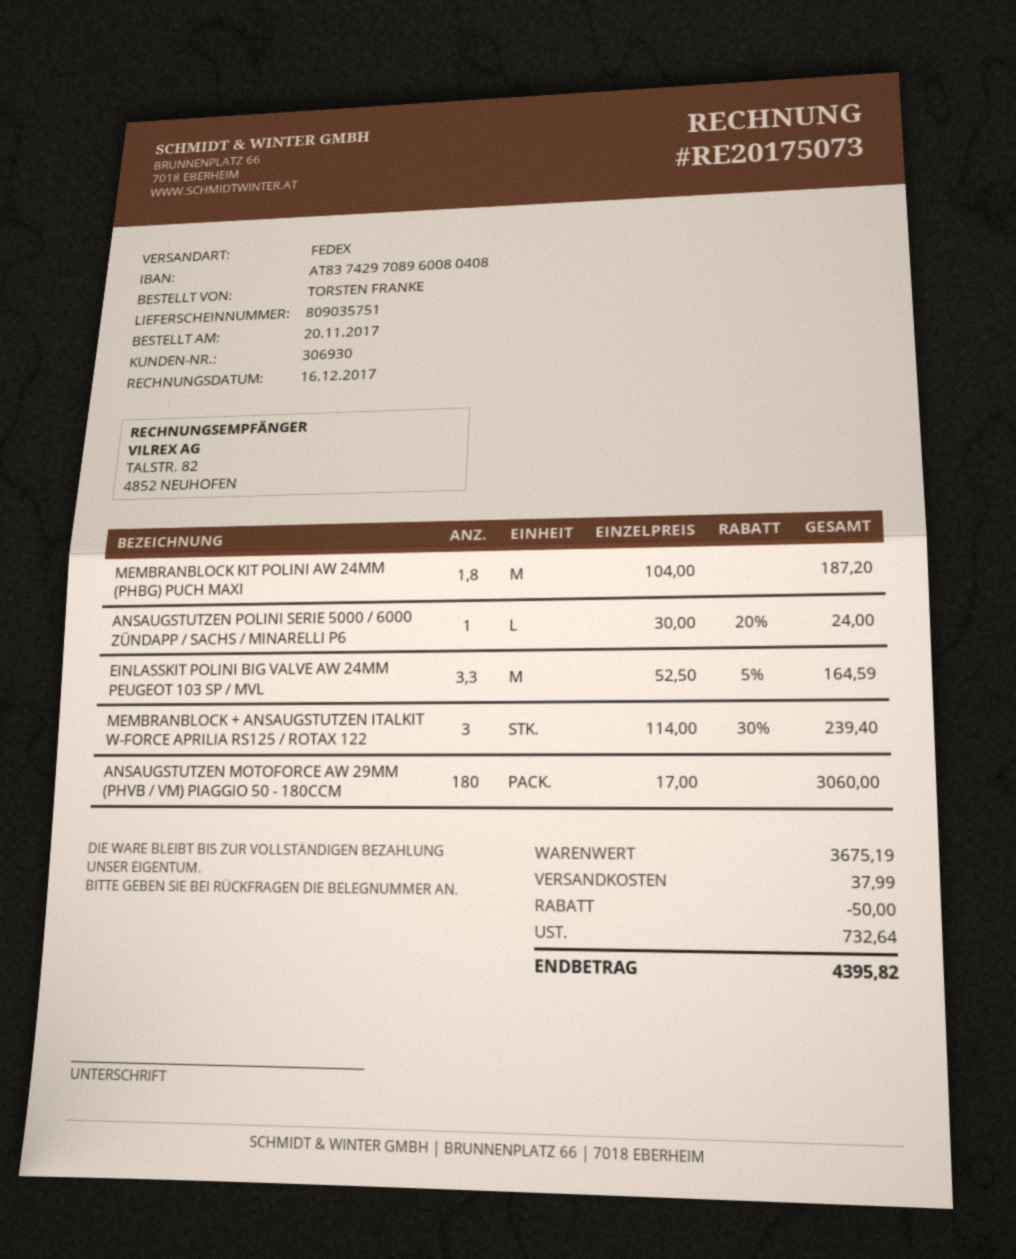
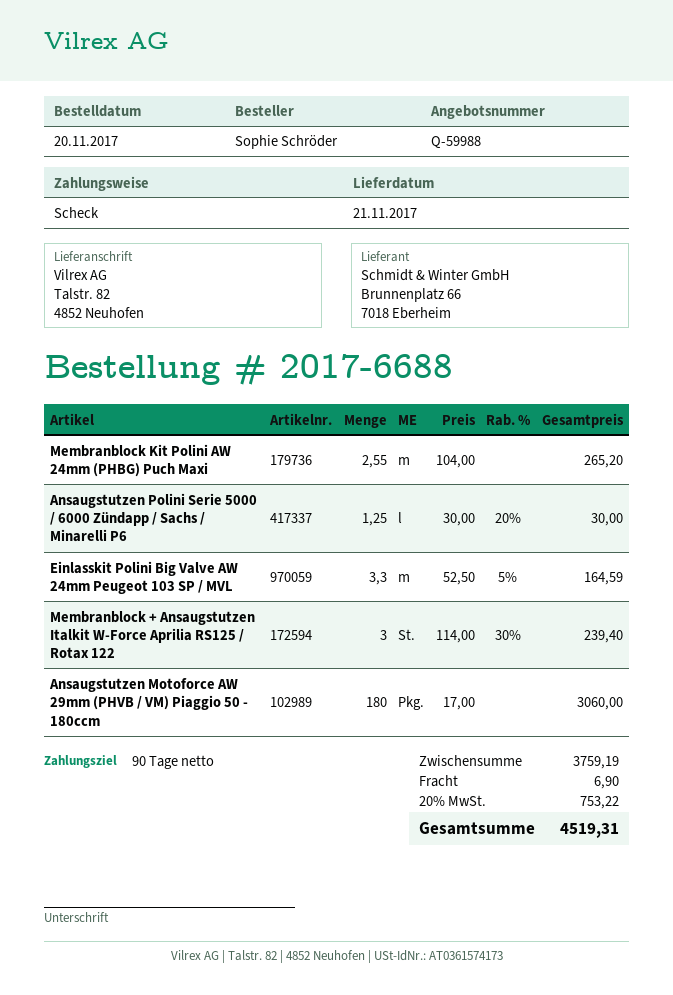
ordered by: TORSTEN FRANKE -> Sophie Schröder
MEMBRANBLOCK KIT POLINI AW 24MM (PHBG) PUCH MAXI: 1.8 x 104.00 = 187.20 -> 2.55 x 104.00 = 265.20
ANSAUGSTUTZEN POLINI SERIE 5000 / 6000 ZÜNDAPP / SACHS / MINARELLI P6: 1 x 30.00 - 20% = 24.00 -> 1.25 x 30.00 - 20% = 30.00
subtotal: 3675.19 -> 3759.19
discount: 50.00 -> none
shipping: 37.99 -> 6.90
tax: 732.64 -> 753.22
total: 4395.82 -> 4519.31

